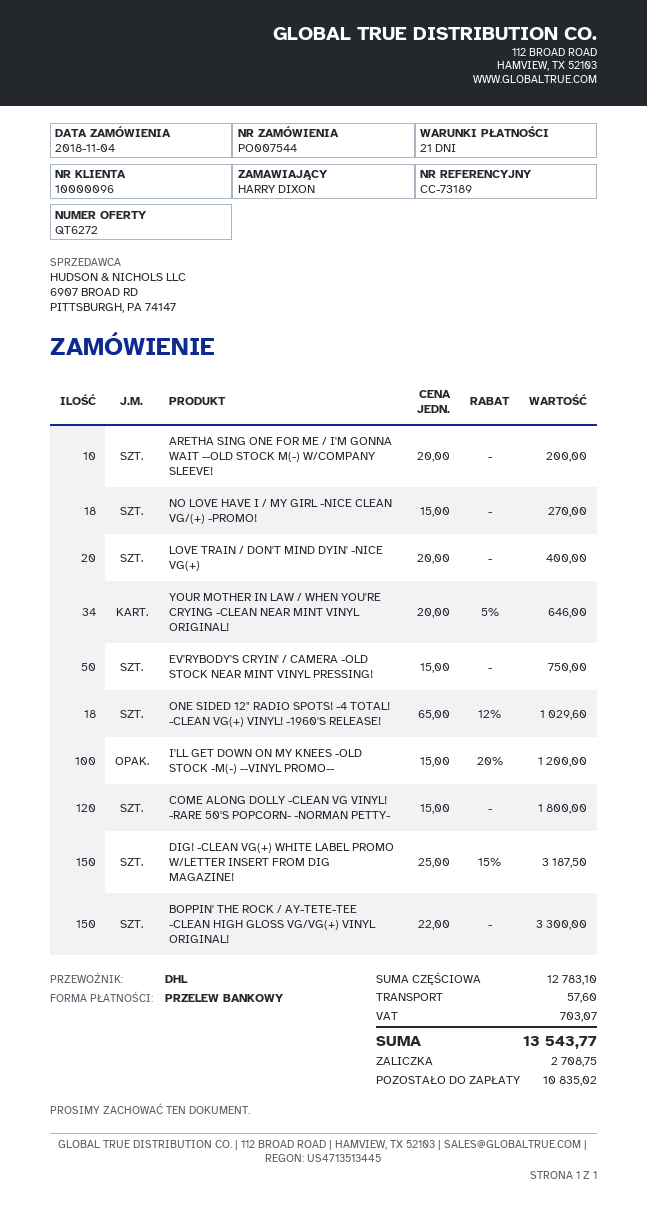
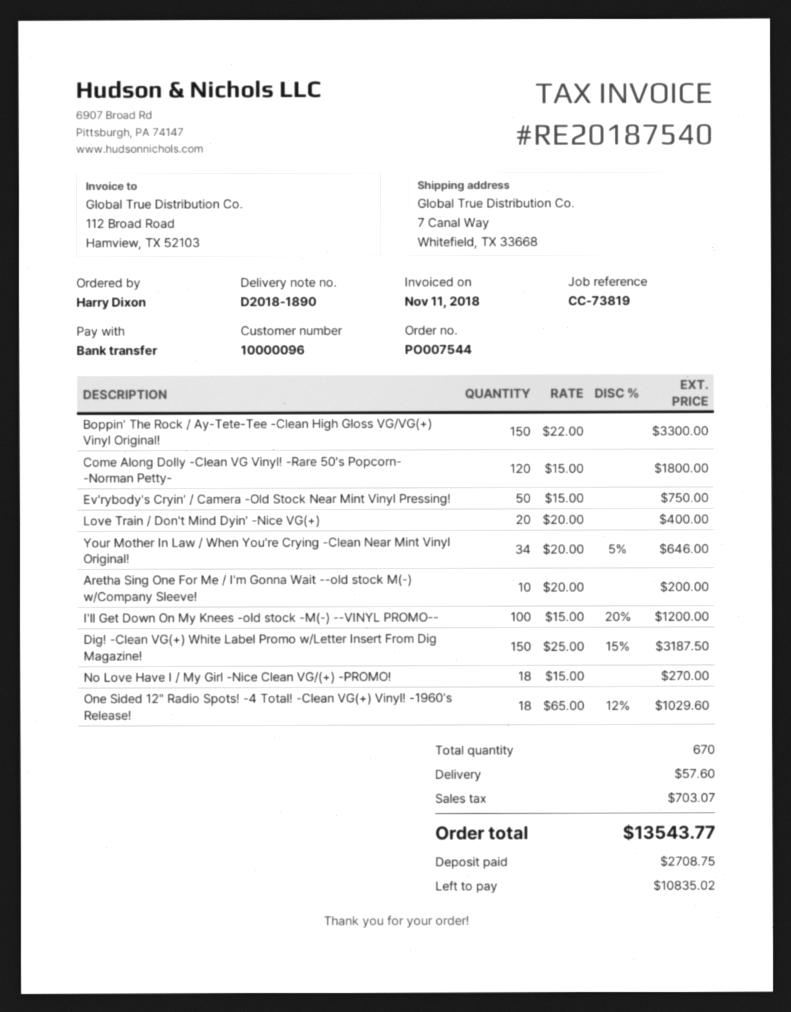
reference: CC-73189 -> CC-73819

